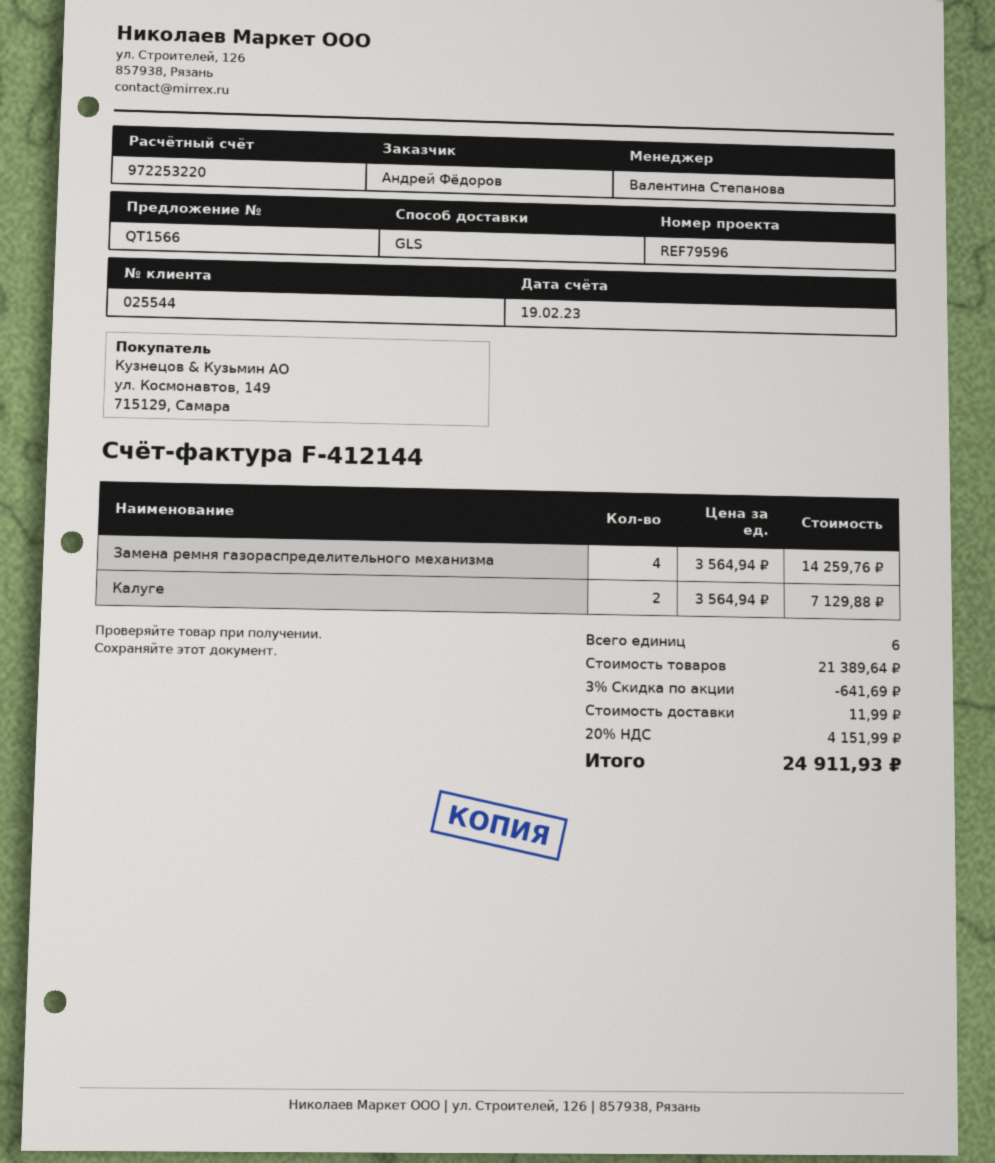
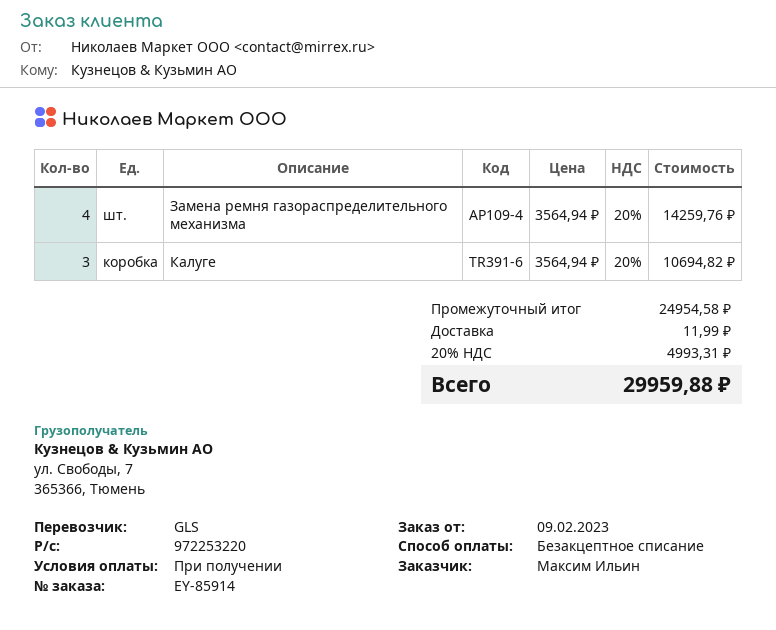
ordered by: Андрей Фёдоров -> Максим Ильин
Калуге: 2 x 3564.94 = 7129.88 -> 3 x 3564.94 = 10694.82
subtotal: 21389.64 -> 24954.58
discount: 3% = 641.69 -> none
tax: 20% = 4151.99 -> 20% = 4993.31
total: 24911.93 -> 29959.88

